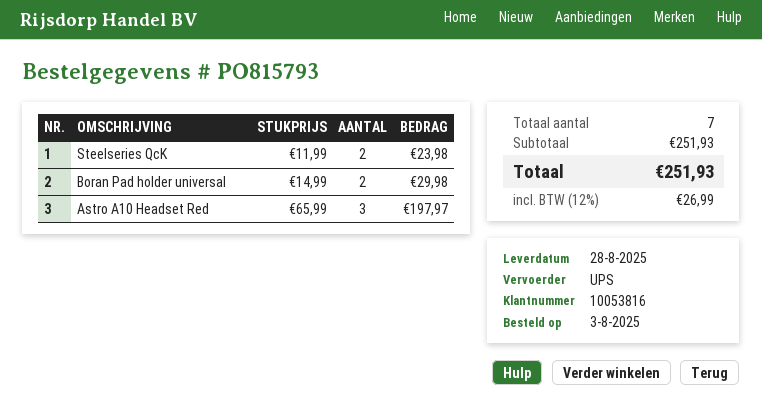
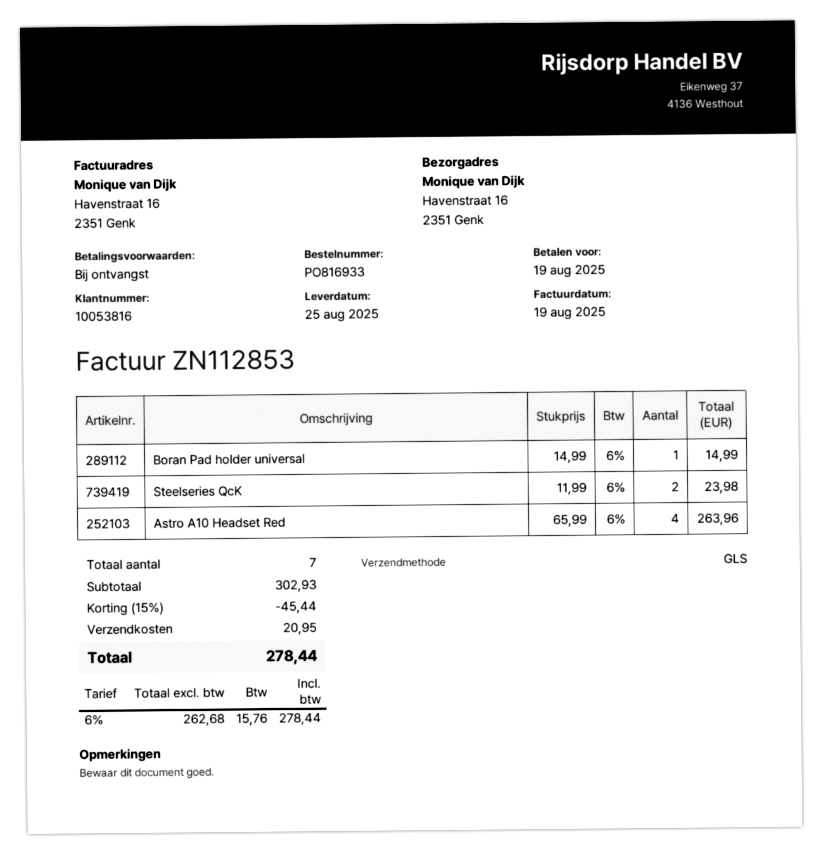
order number: PO815793 -> PO816933
delivery date: 2025-08-28 -> 2025-08-25
shipping method: UPS -> GLS
Boran Pad holder universal: 2 x 14.99 = 29.98 -> 1 x 14.99 = 14.99
Astro A10 Headset Red: 3 x 65.99 = 197.97 -> 4 x 65.99 = 263.96
subtotal: 251.93 -> 302.93
discount: none -> 15% = 45.44
shipping: none -> 20.95
tax: 12% = 26.99 -> 6% = 15.76
total: 251.93 -> 278.44

